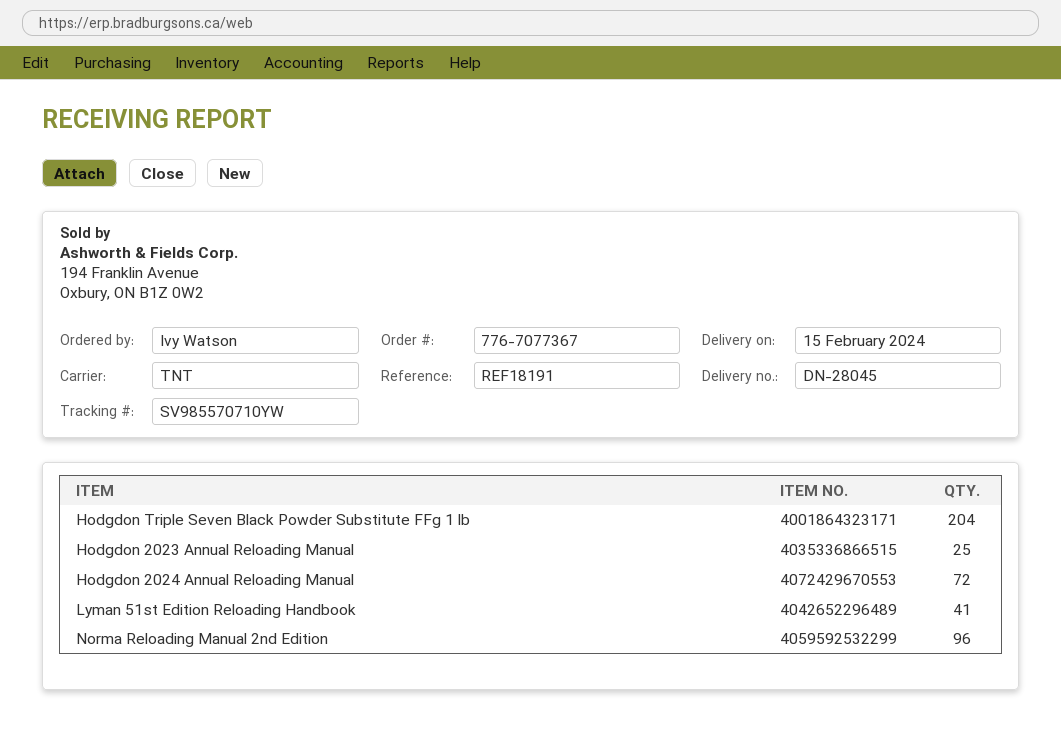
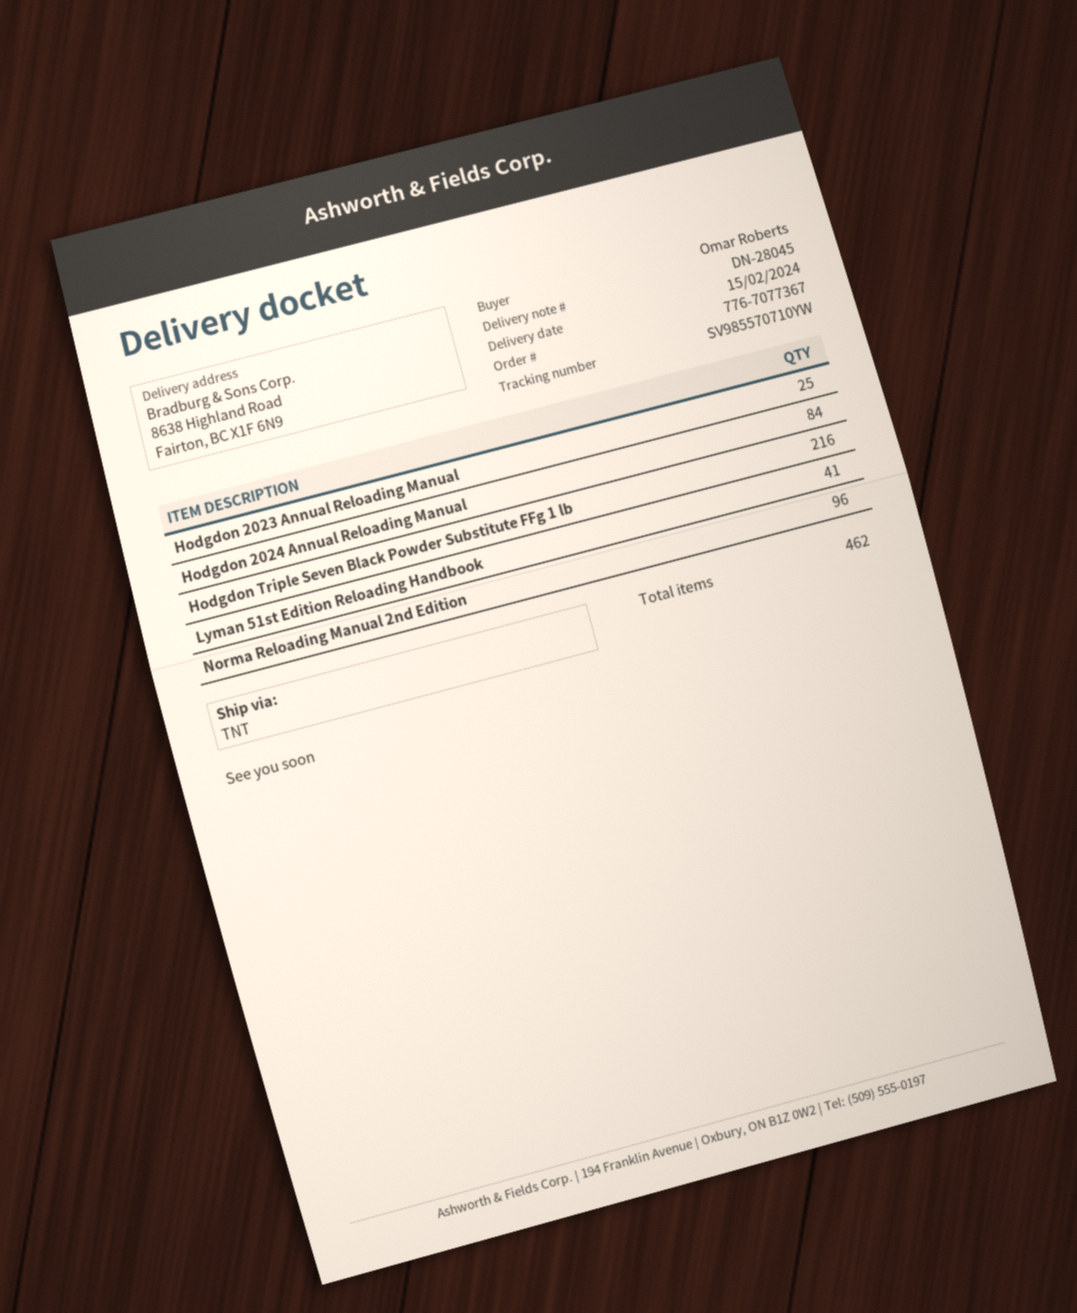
ordered by: Ivy Watson -> Omar Roberts
Hodgdon Triple Seven Black Powder Substitute FFg 1 lb: 204 -> 216
Hodgdon 2024 Annual Reloading Manual: 72 -> 84

